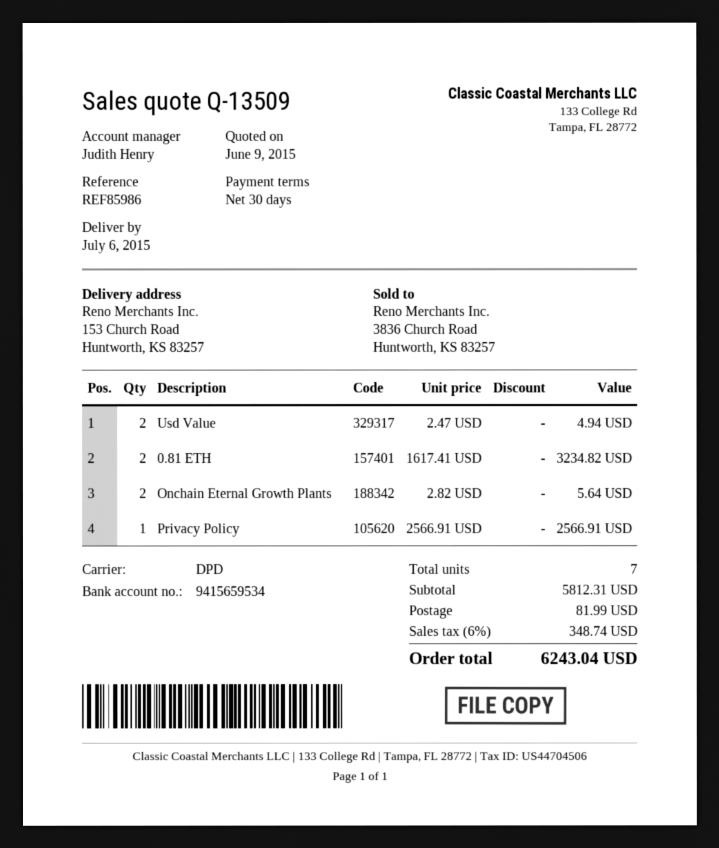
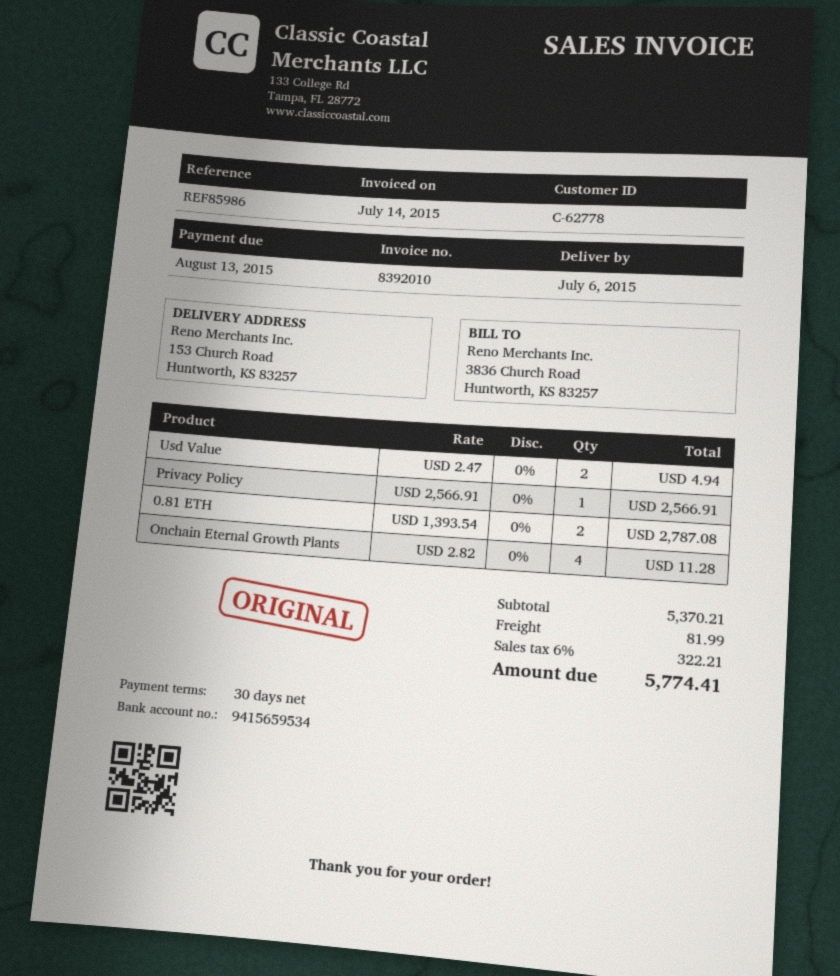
0.81 ETH: 2 x 1617.41 = 3234.82 -> 2 x 1393.54 = 2787.08
Onchain Eternal Growth Plants: 2 x 2.82 = 5.64 -> 4 x 2.82 = 11.28
subtotal: 5812.31 -> 5370.21
tax: 6% = 348.74 -> 6% = 322.21
total: 6243.04 -> 5774.41

